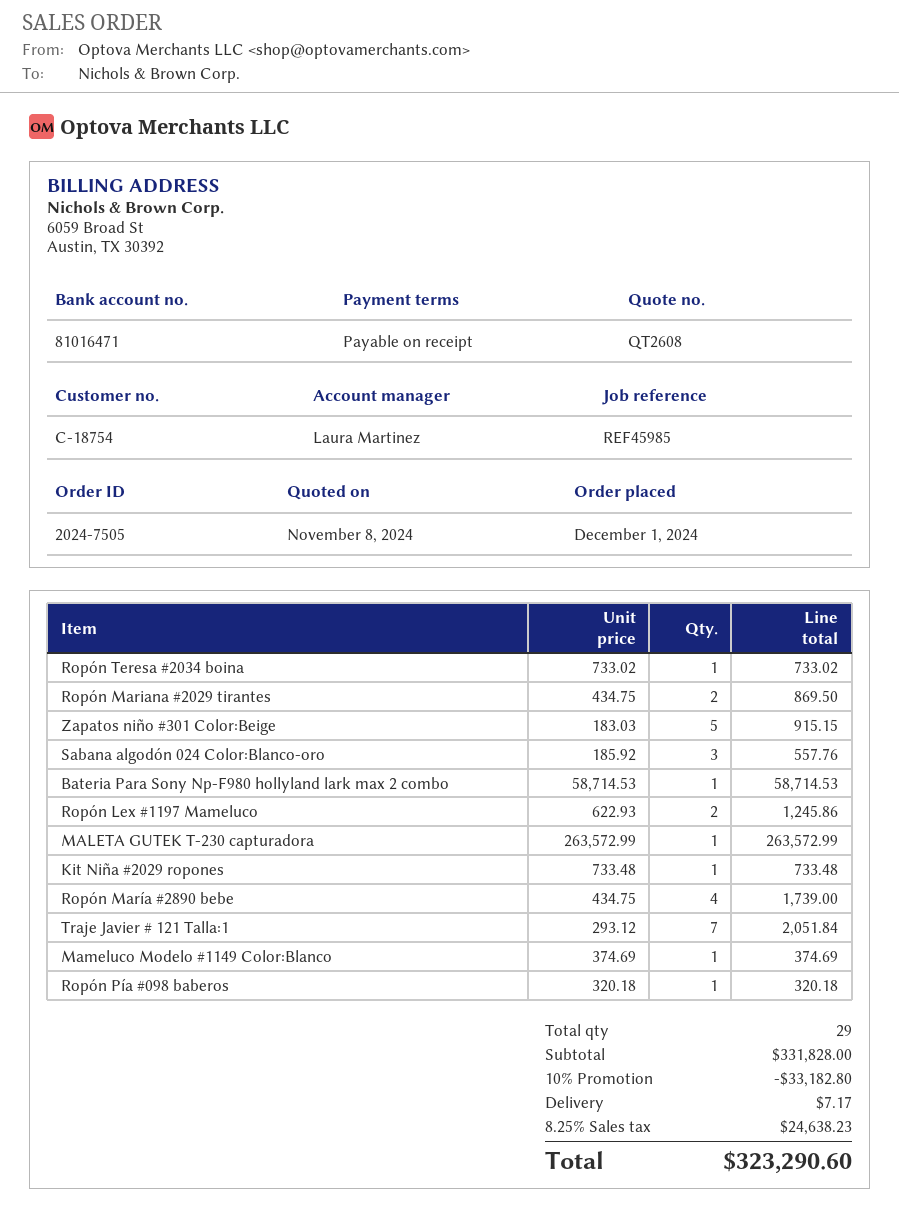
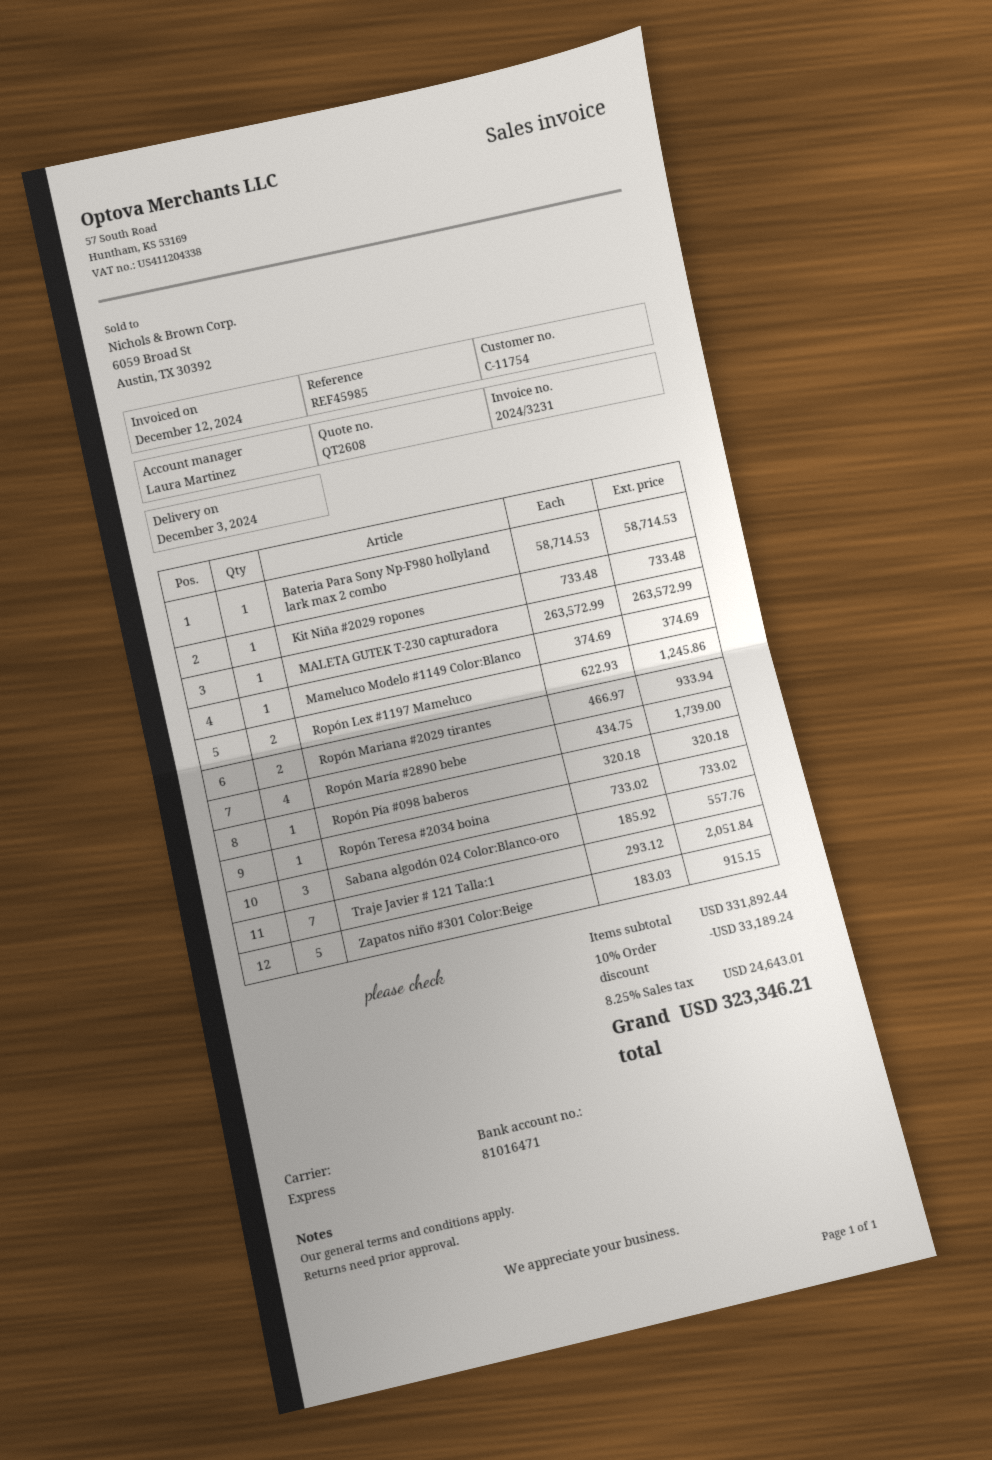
customer number: C-18754 -> C-11754
Ropón Mariana #2029 tirantes: 2 x 434.75 = 869.50 -> 2 x 466.97 = 933.94
subtotal: 331828.00 -> 331892.44
discount: 10% = 33182.80 -> 10% = 33189.24
shipping: 7.17 -> none
tax: 8.25% = 24638.23 -> 8.25% = 24643.01
total: 323290.60 -> 323346.21

